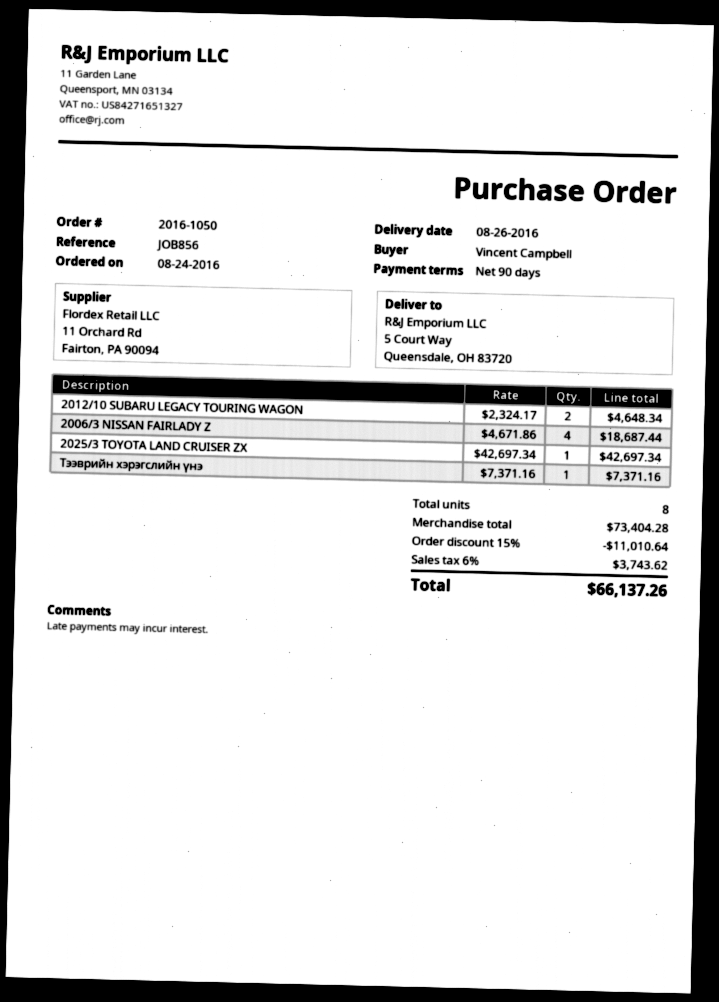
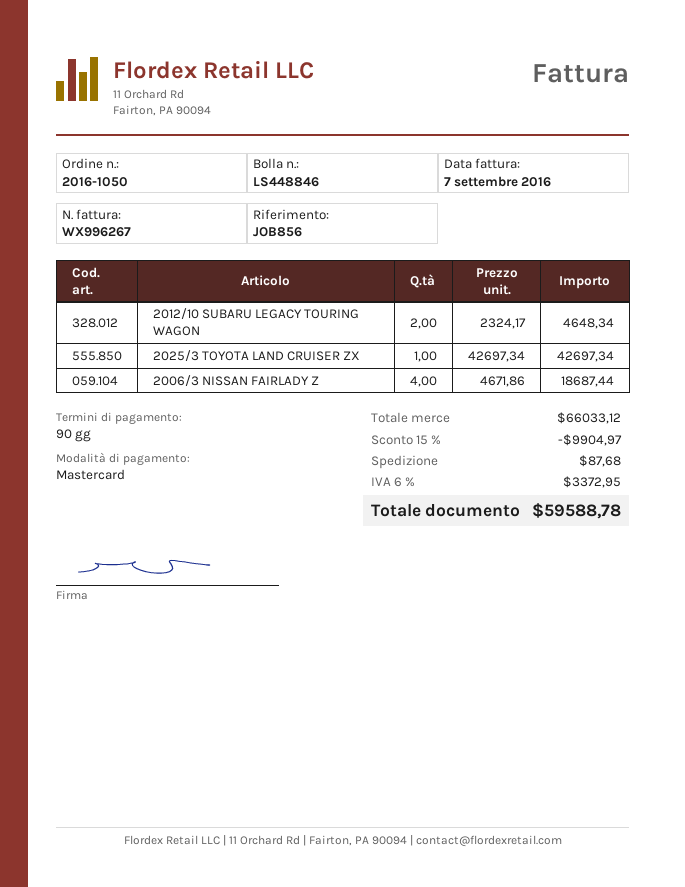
Тээврийн хэрэгслийн үнэ: 1 x 7371.16 = 7371.16 -> none
subtotal: 73404.28 -> 66033.12
discount: 15% = 11010.64 -> 15% = 9904.97
shipping: none -> 87.68
tax: 6% = 3743.62 -> 6% = 3372.95
total: 66137.26 -> 59588.78

